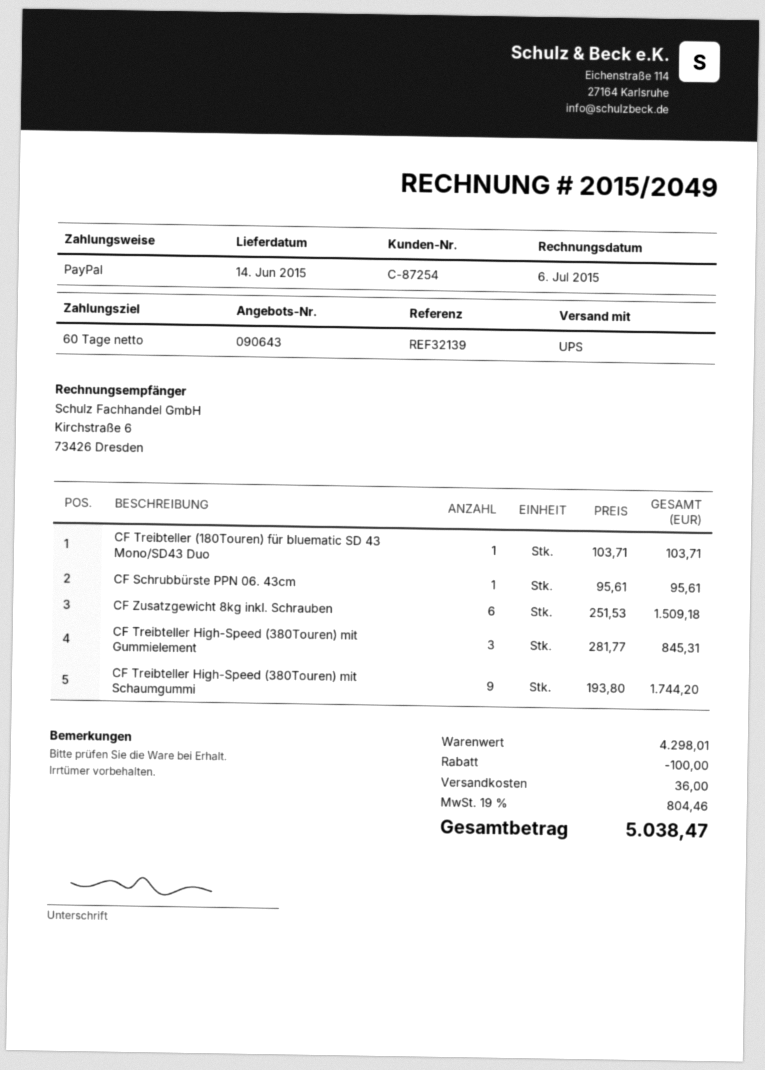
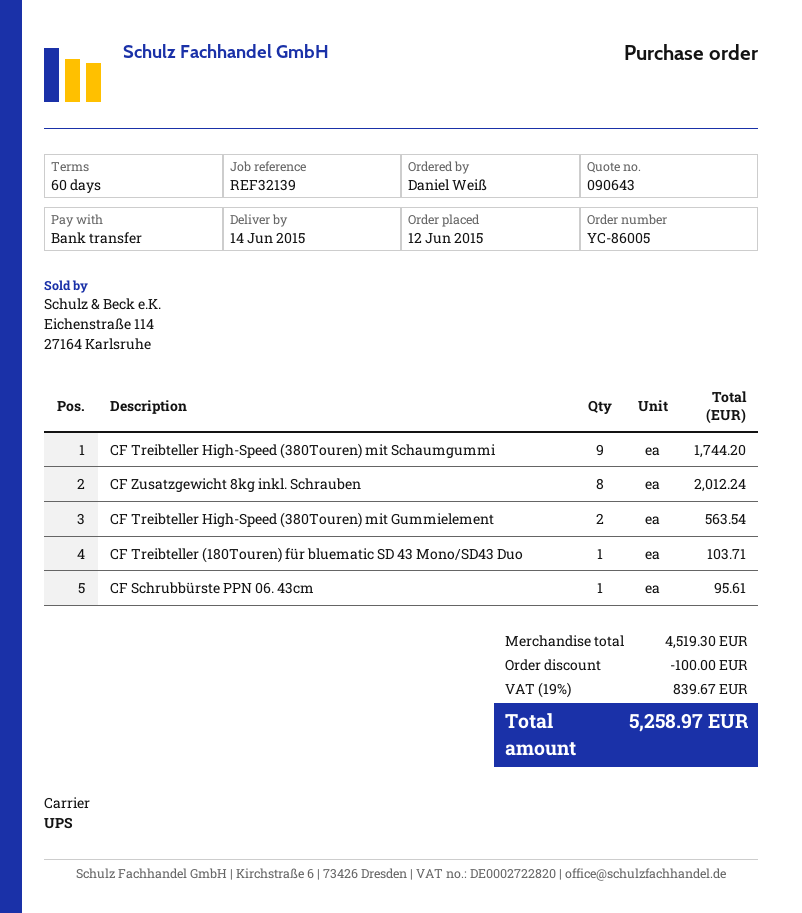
payment method: PayPal -> bank transfer
CF Zusatzgewicht 8kg inkl. Schrauben: 6 for 1509.18 -> 8 for 2012.24
CF Treibteller High-Speed (380Touren) mit Gummielement: 3 for 845.31 -> 2 for 563.54
subtotal: 4298.01 -> 4519.30
shipping: 36.00 -> none
tax: 19% = 804.46 -> 19% = 839.67
total: 5038.47 -> 5258.97

